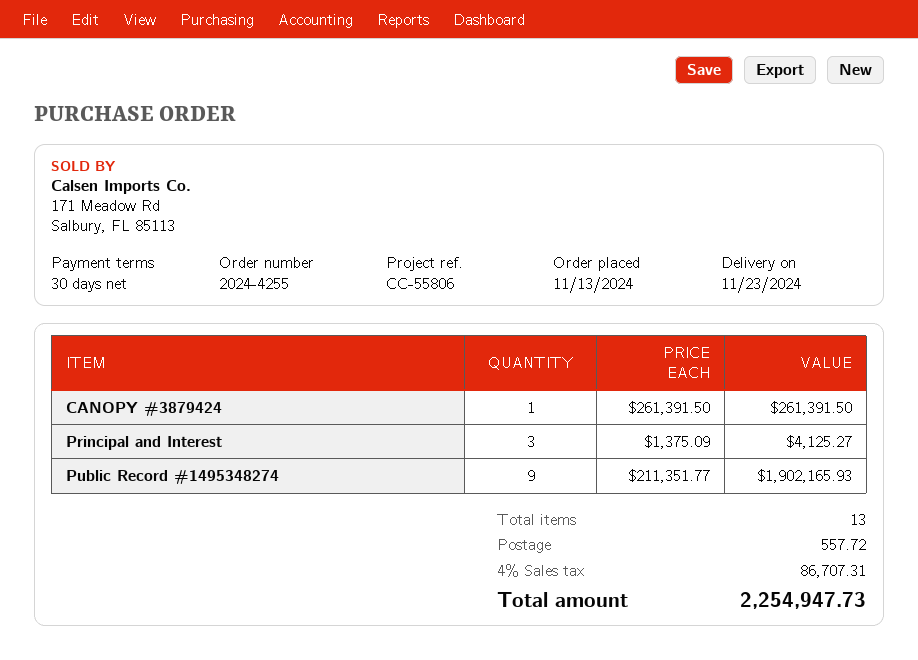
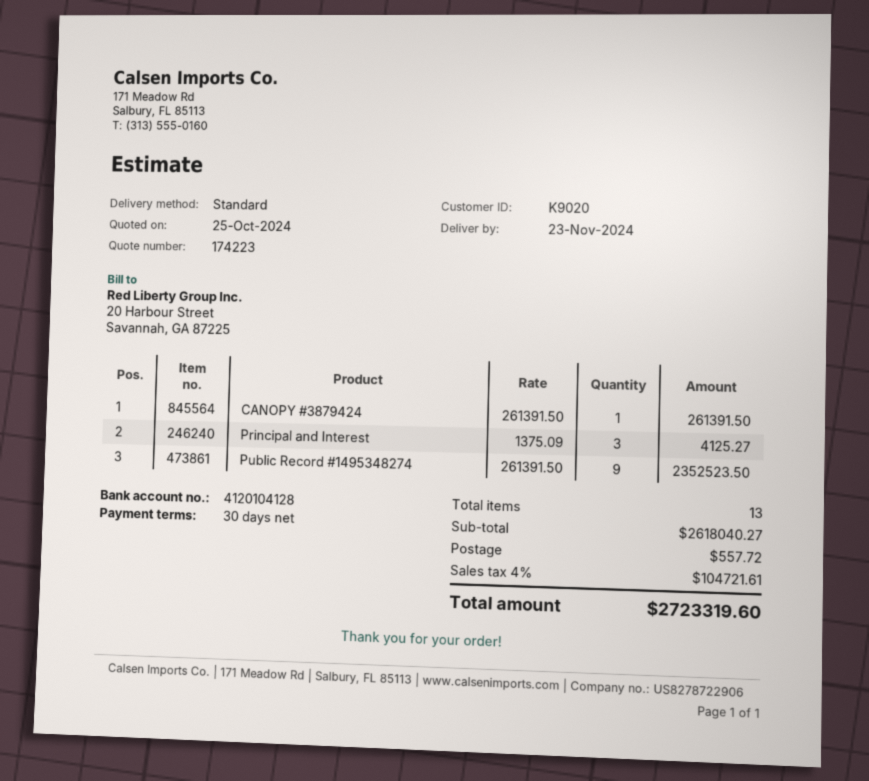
Public Record #1495348274: 9 x 211351.77 = 1902165.93 -> 9 x 261391.50 = 2352523.50
tax: 4% = 86707.31 -> 4% = 104721.61
total: 2254947.73 -> 2723319.60

